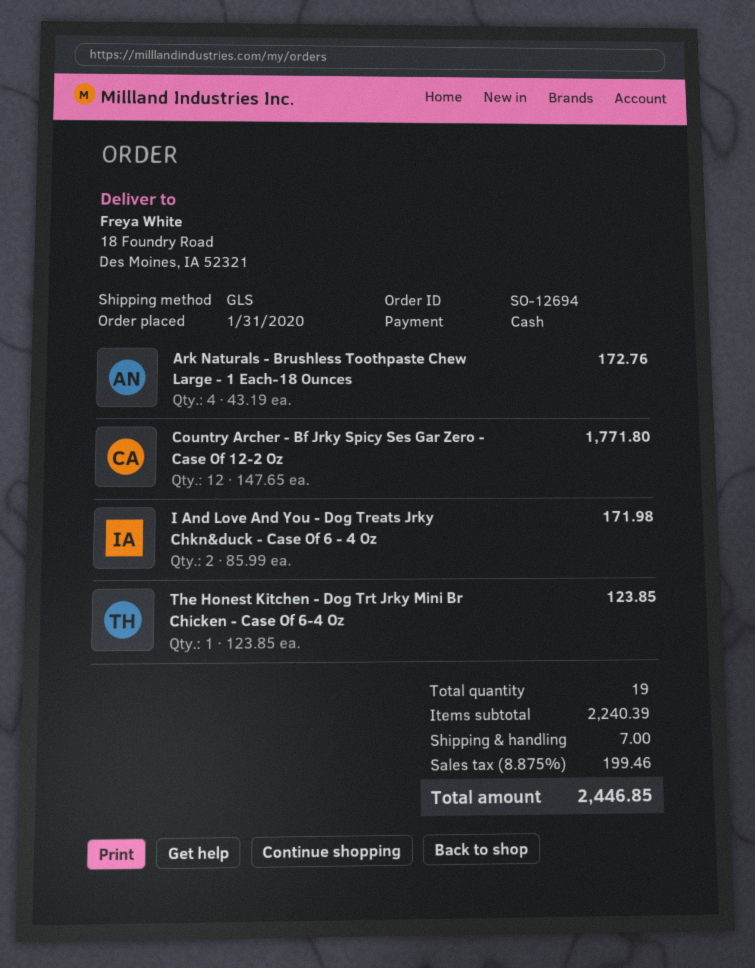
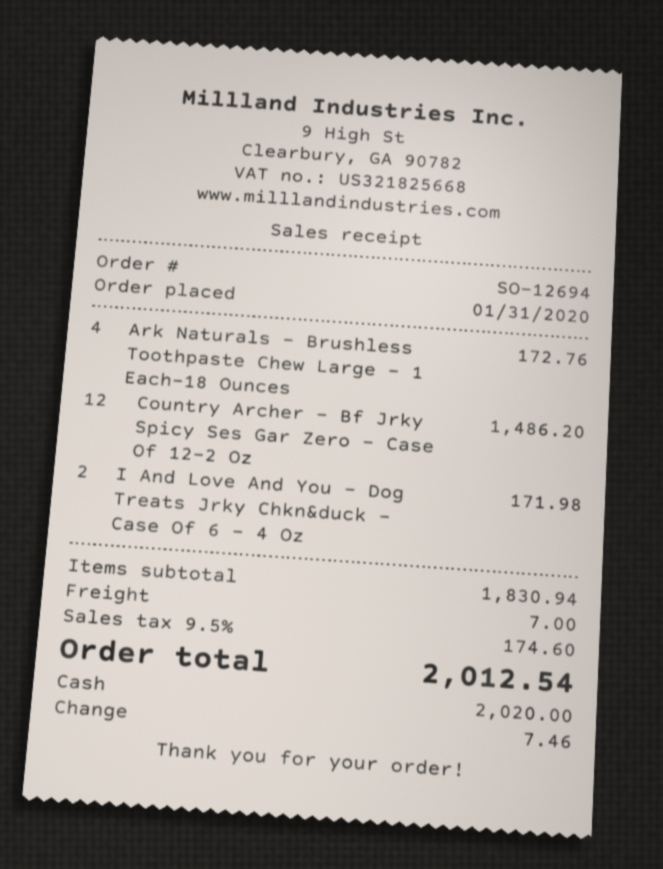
Country Archer - Bf Jrky Spicy Ses Gar Zero - Case Of 12-2 Oz: 12 for 1771.80 -> 12 for 1486.20
The Honest Kitchen - Dog Trt Jrky Mini Br Chicken - Case Of 6-4 Oz: 1 for 123.85 -> none
subtotal: 2240.39 -> 1830.94
tax: 8.875% = 199.46 -> 9.5% = 174.60
total: 2446.85 -> 2012.54

